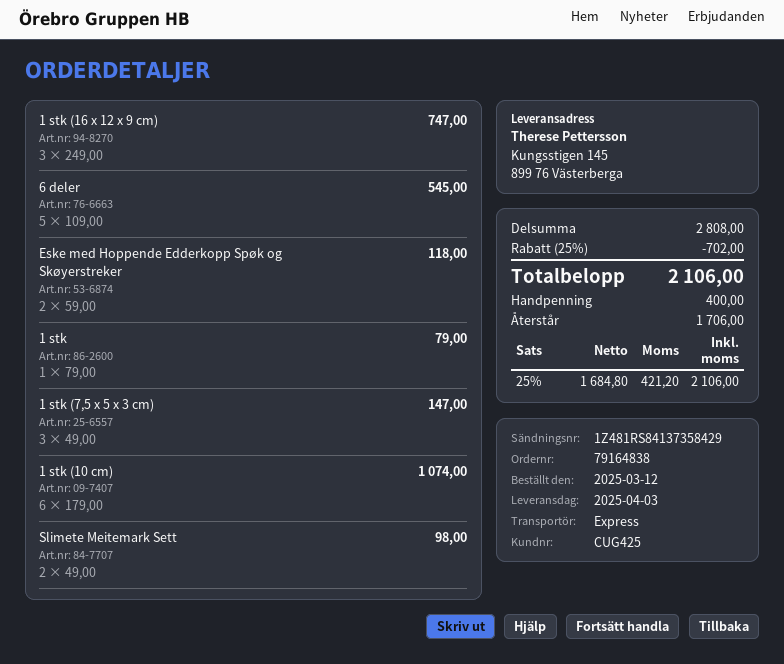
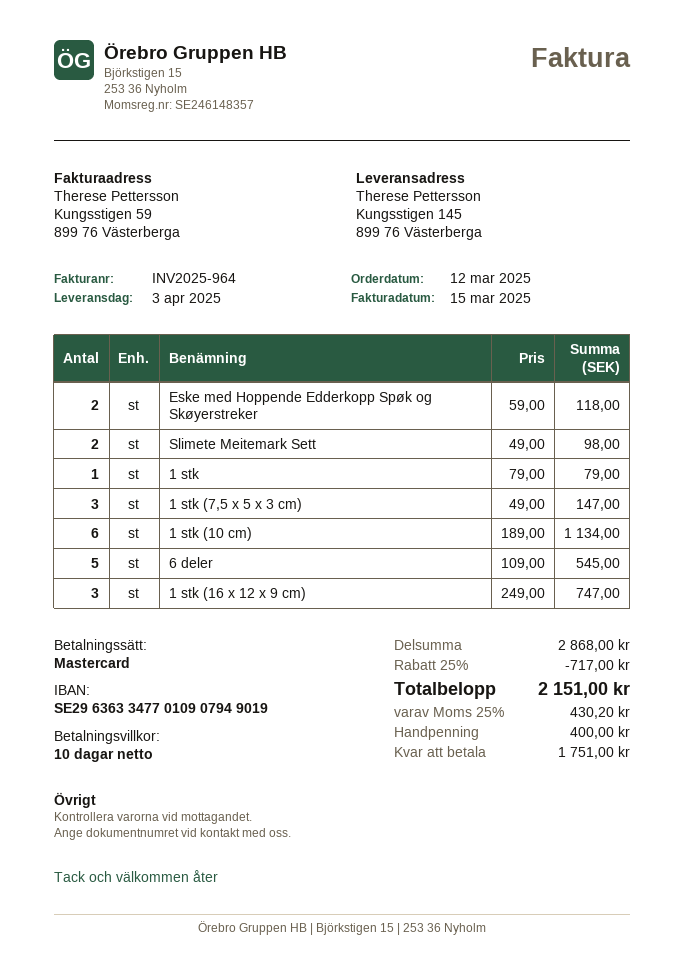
1 stk (10 cm): 6 x 179.00 = 1074.00 -> 6 x 189.00 = 1134.00
subtotal: 2808.00 -> 2868.00
discount: 25% = 702.00 -> 25% = 717.00
tax: 25% = 421.20 -> 25% = 430.20
total: 2106.00 -> 2151.00
balance: 1706.00 -> 1751.00

